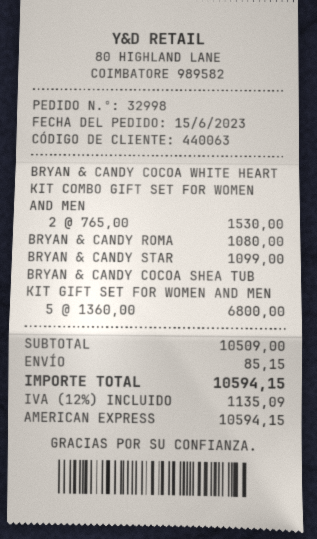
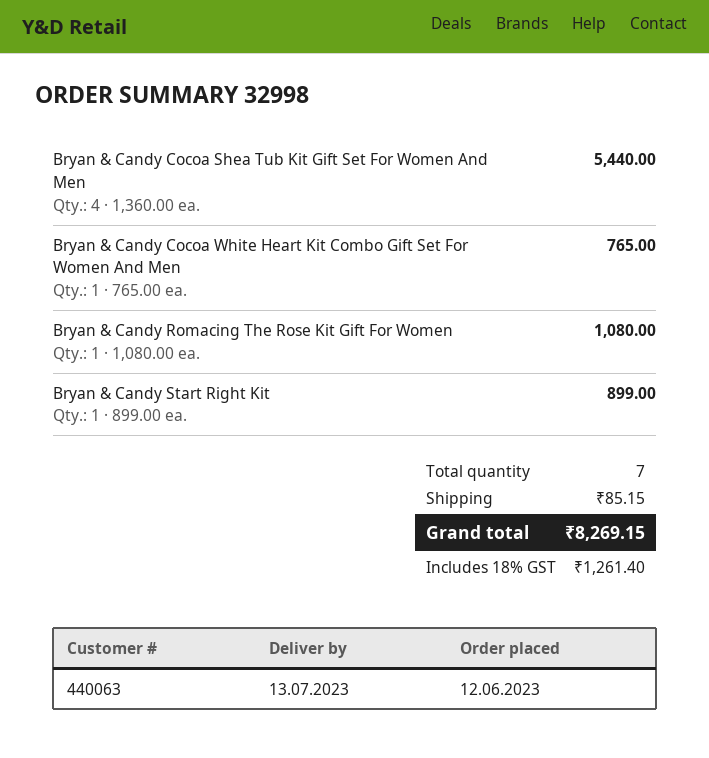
order date: 2023-06-15 -> 2023-06-12
BRYAN & CANDY COCOA WHITE HEART KIT COMBO GIFT SET FOR WOMEN AND MEN: 2 x 765.00 = 1530.00 -> 1 x 765.00 = 765.00
BRYAN & CANDY STAR: 1 x 1099.00 = 1099.00 -> 1 x 899.00 = 899.00
BRYAN & CANDY COCOA SHEA TUB KIT GIFT SET FOR WOMEN AND MEN: 5 x 1360.00 = 6800.00 -> 4 x 1360.00 = 5440.00
tax: 12% = 1135.09 -> 18% = 1261.40
total: 10594.15 -> 8269.15

